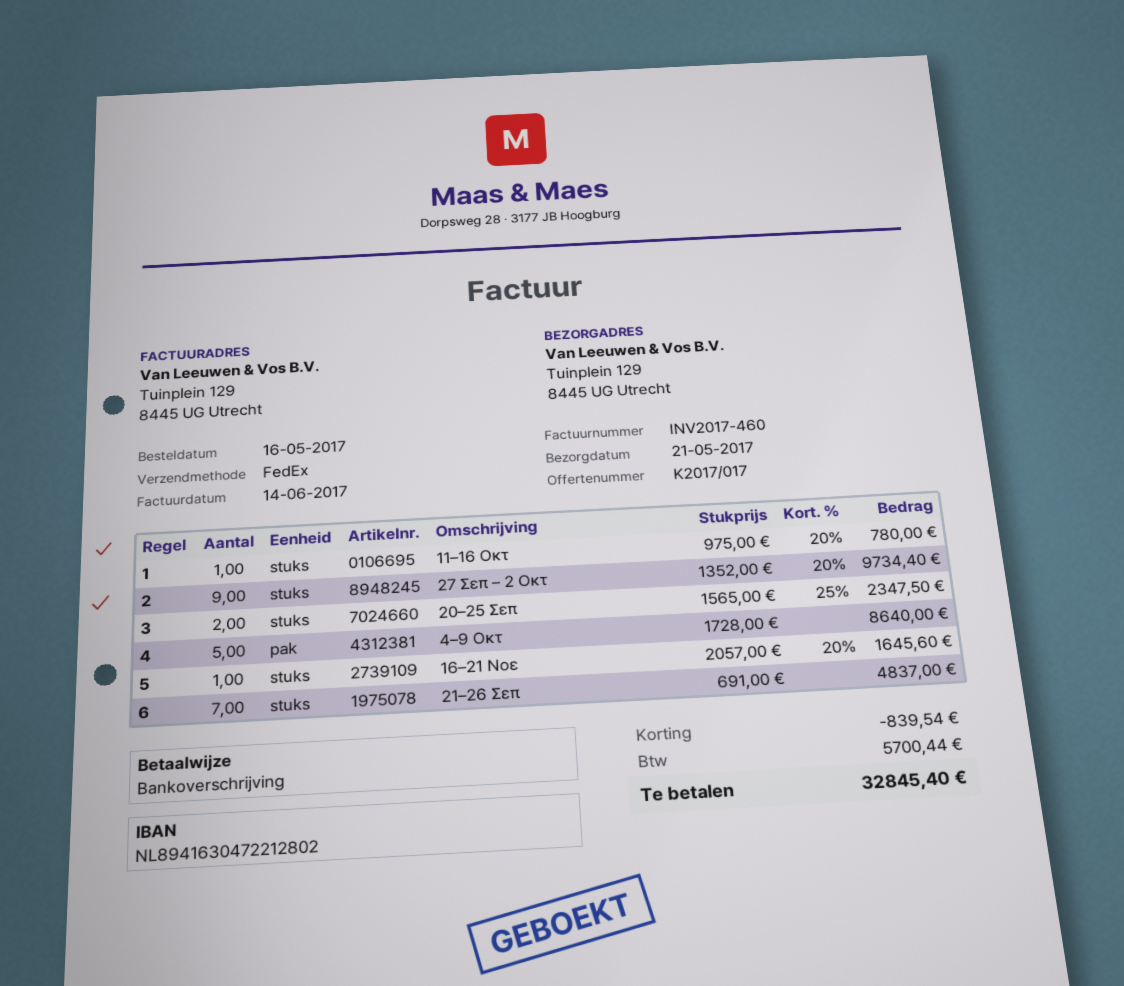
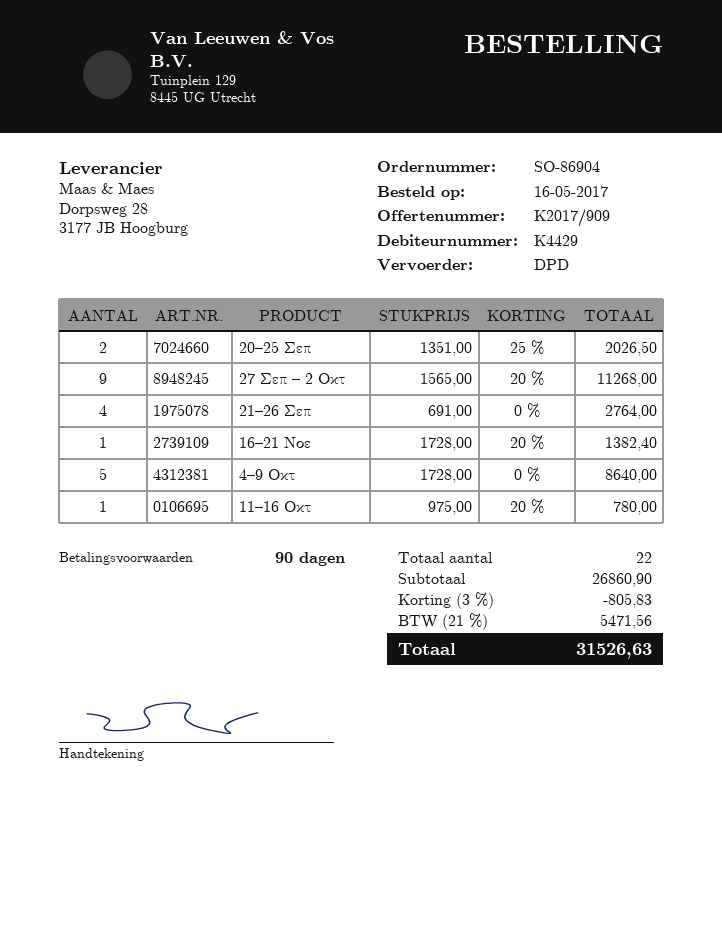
quote number: K2017/017 -> K2017/909
shipping method: FedEx -> DPD
27 Σεπ – 2 Οκτ: 9 x 1352.00 - 20% = 9734.40 -> 9 x 1565.00 - 20% = 11268.00
20–25 Σεπ: 2 x 1565.00 - 25% = 2347.50 -> 2 x 1351.00 - 25% = 2026.50
16–21 Νοε: 1 x 2057.00 - 20% = 1645.60 -> 1 x 1728.00 - 20% = 1382.40
21–26 Σεπ: 7 x 691.00 = 4837.00 -> 4 x 691.00 = 2764.00
discount: 839.54 -> 805.83
tax: 5700.44 -> 5471.56
total: 32845.40 -> 31526.63

